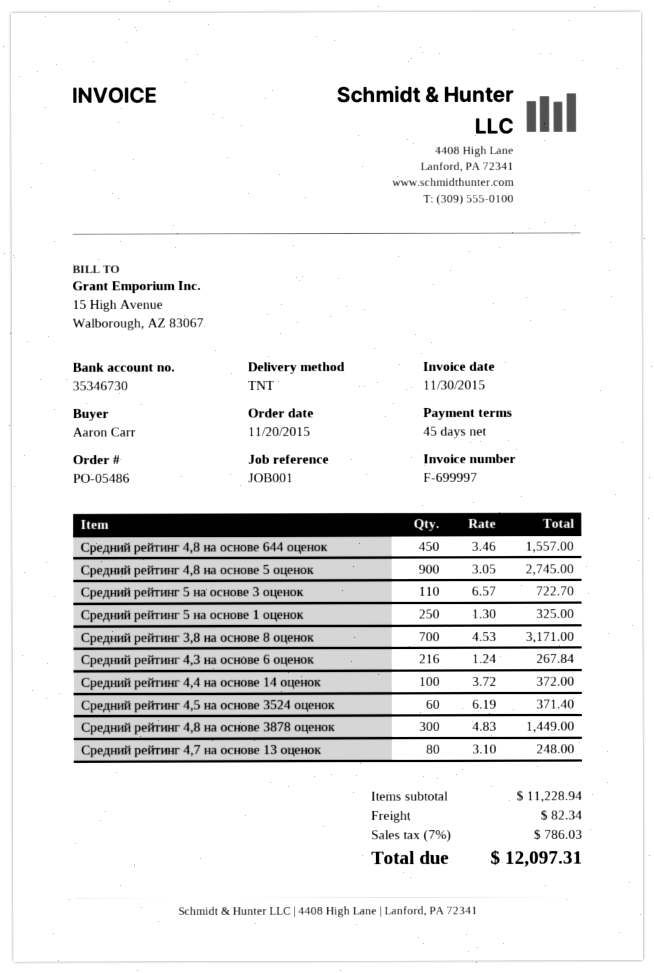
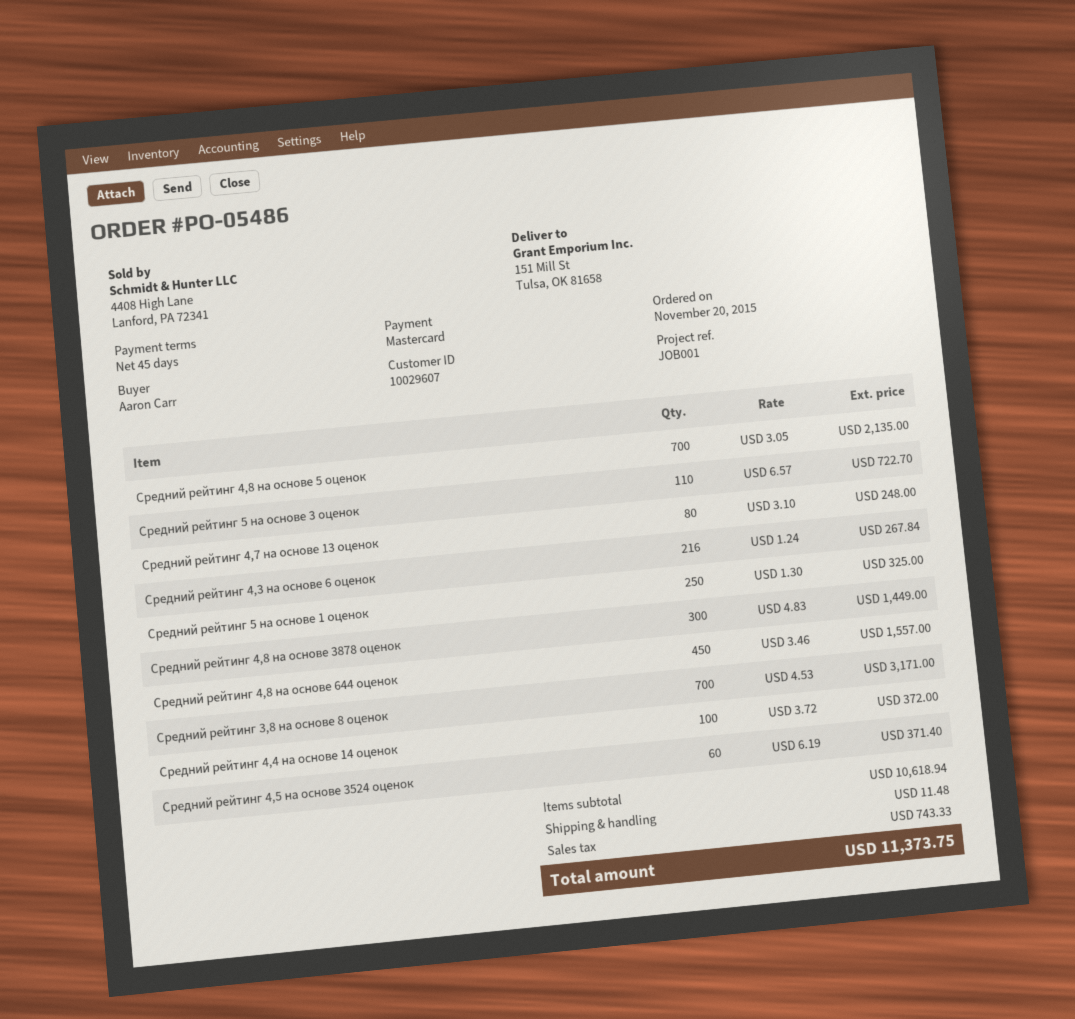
Средний рейтинг 4,8 на основе 5 оценок: 900 x 3.05 = 2745.00 -> 700 x 3.05 = 2135.00
subtotal: 11228.94 -> 10618.94
shipping: 82.34 -> 11.48
tax: 786.03 -> 743.33
total: 12097.31 -> 11373.75

